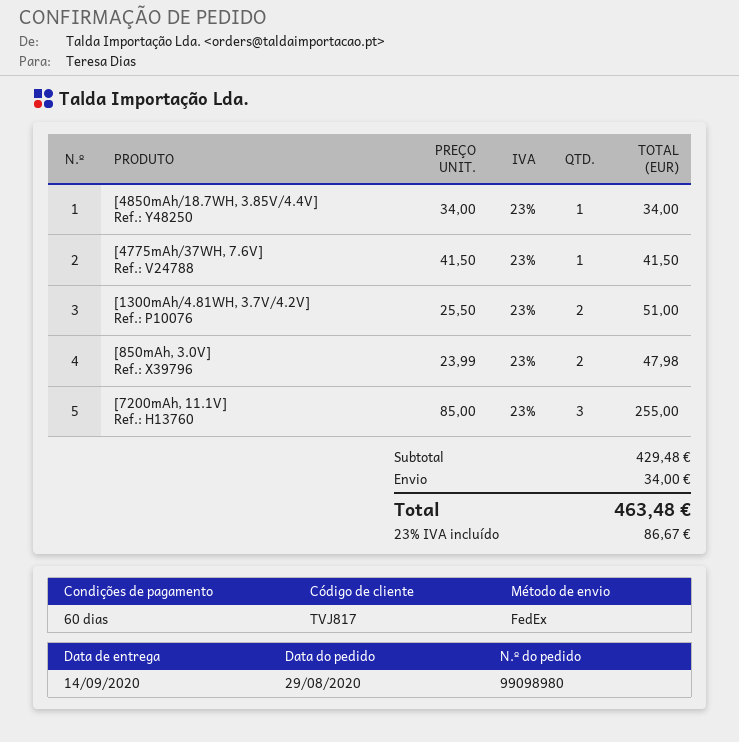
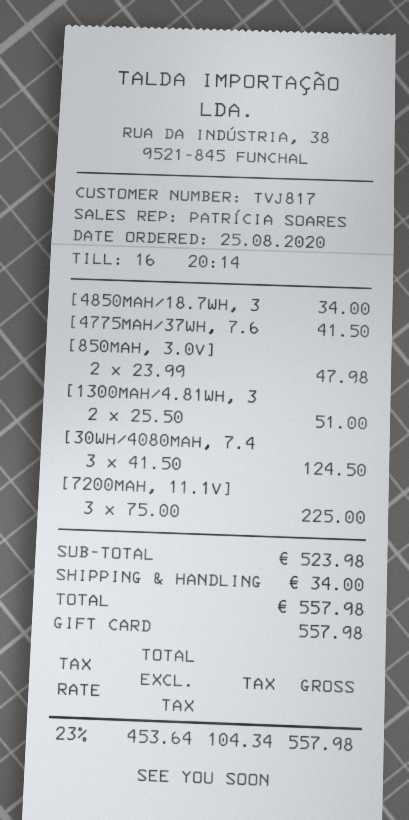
order date: 2020-08-29 -> 2020-08-25
[7200mAh, 11.1V]: 3 x 85.00 = 255.00 -> 3 x 75.00 = 225.00
[30WH/4080MAH, 7.4: none -> 3 x 41.50 = 124.50
subtotal: 429.48 -> 523.98
tax: 23% = 86.67 -> 23% = 104.34
total: 463.48 -> 557.98

